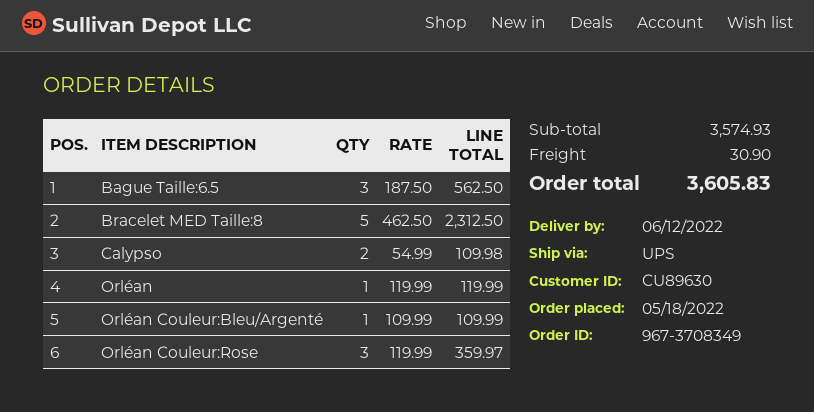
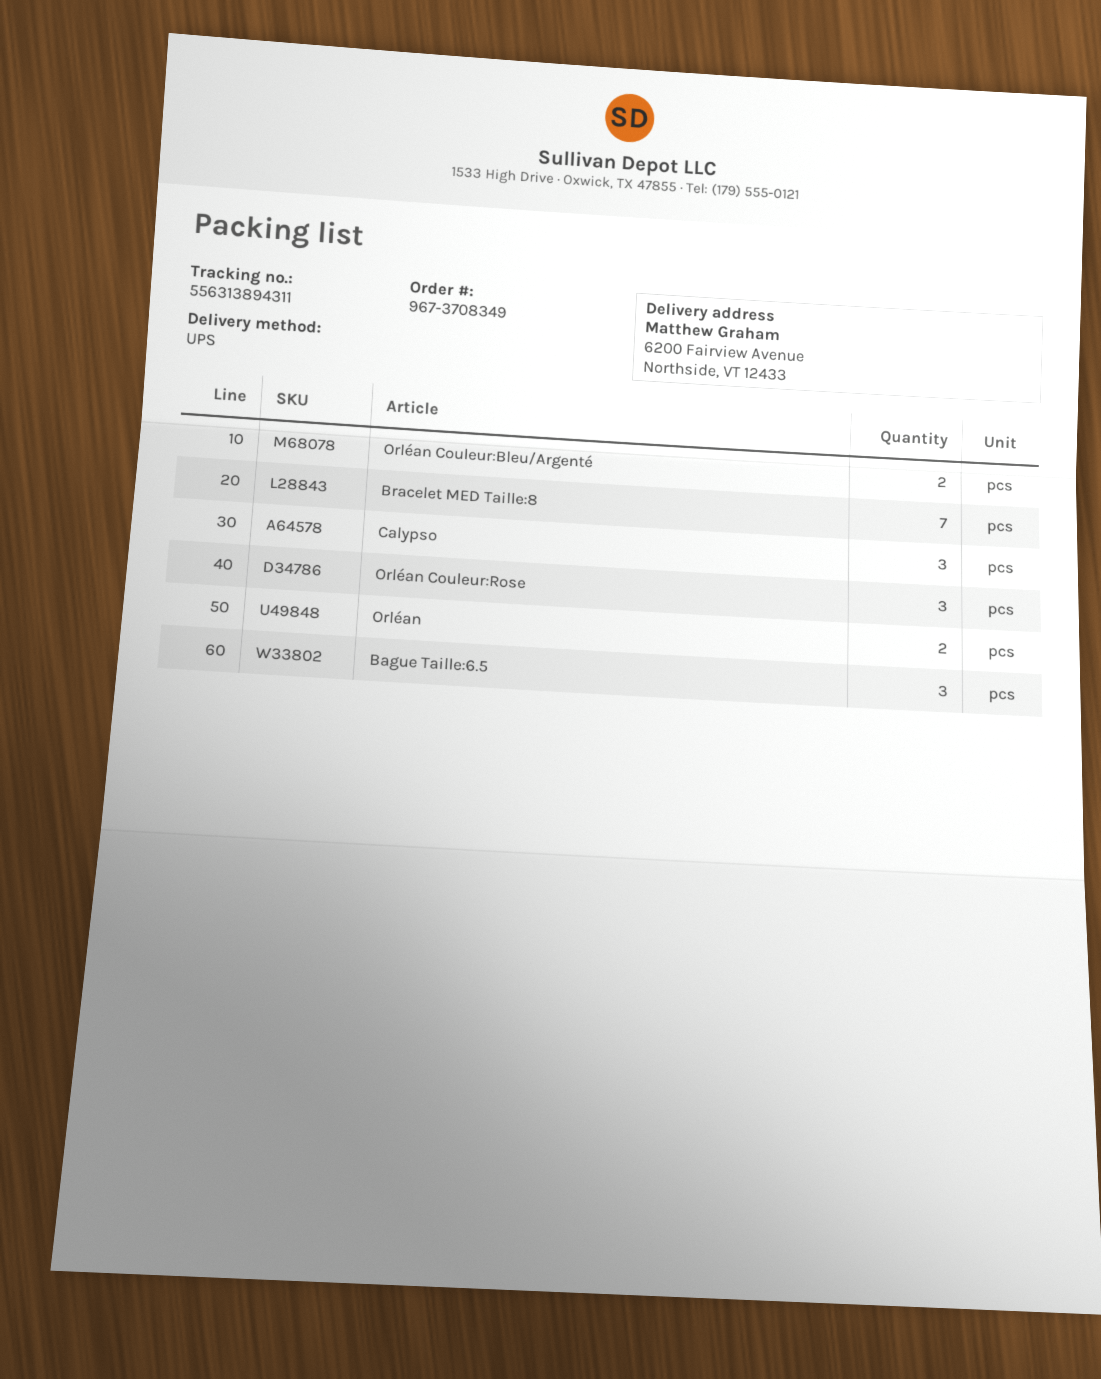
Bracelet MED Taille:8: 5 -> 7
Calypso: 2 -> 3
Orléan: 1 -> 2
Orléan Couleur:Bleu/Argenté: 1 -> 2

